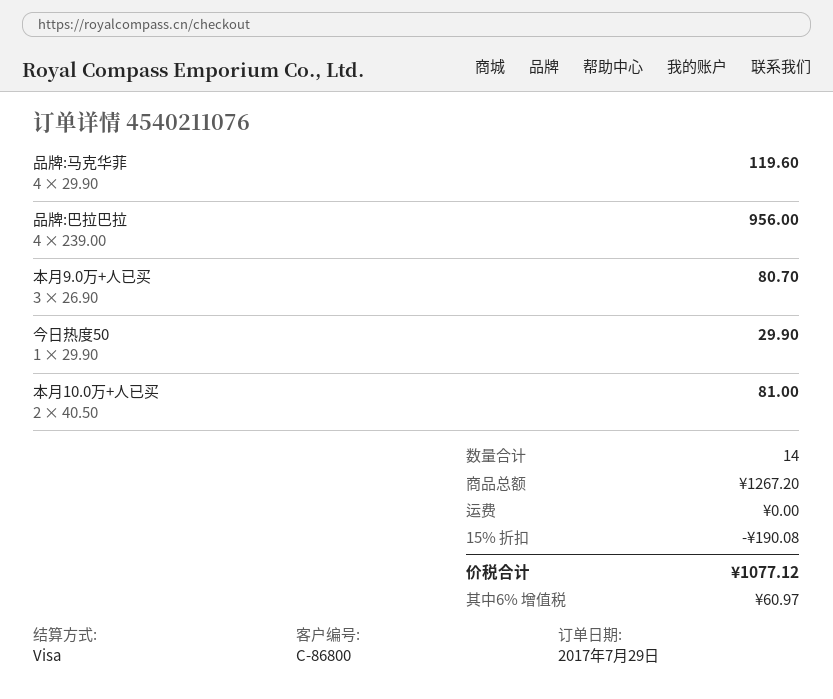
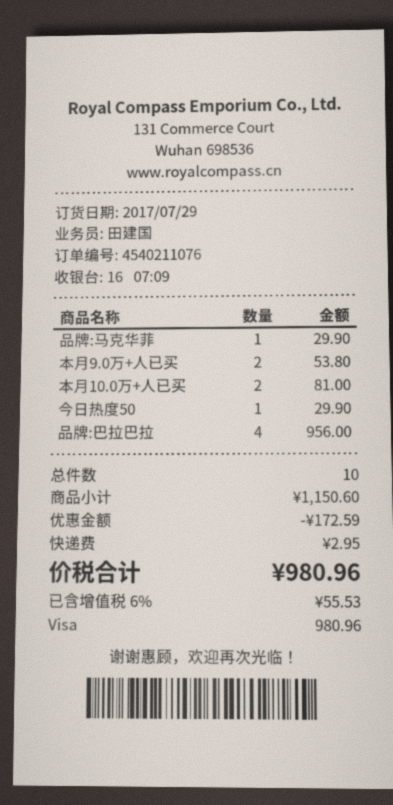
品牌:马克华菲: 4 for 119.60 -> 1 for 29.90
本月9.0万+人已买: 3 for 80.70 -> 2 for 53.80
total quantity: 14 -> 10
subtotal: 1267.20 -> 1150.60
discount: 190.08 -> 172.59
shipping: 0.00 -> 2.95
tax: 6% = 60.97 -> 6% = 55.53
total: 1077.12 -> 980.96

